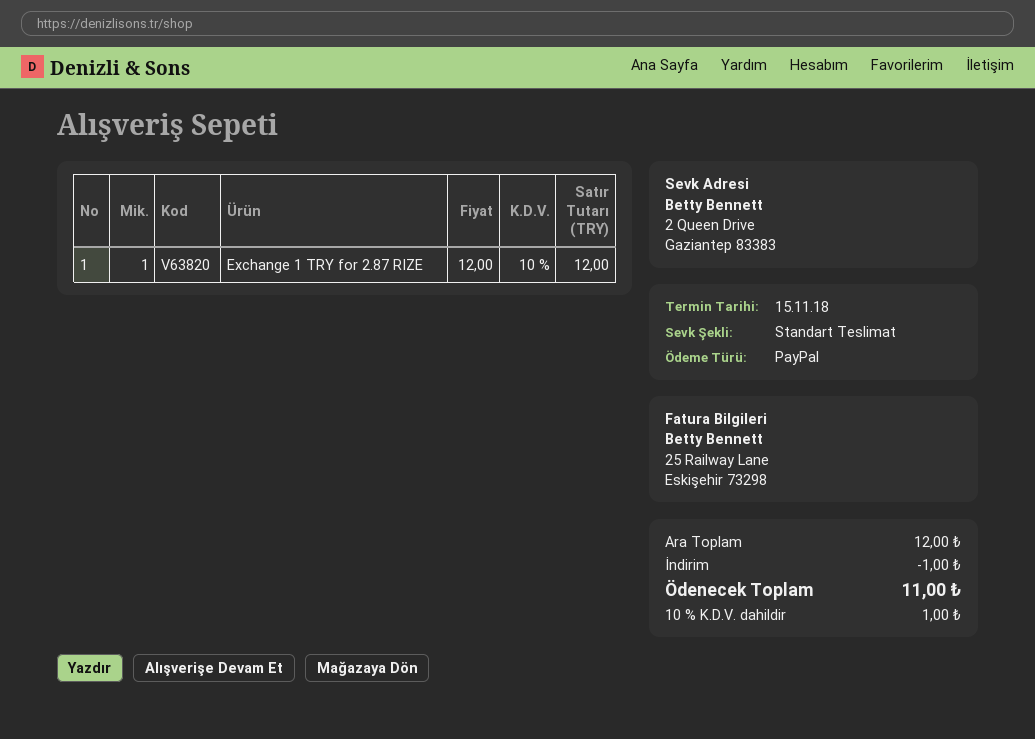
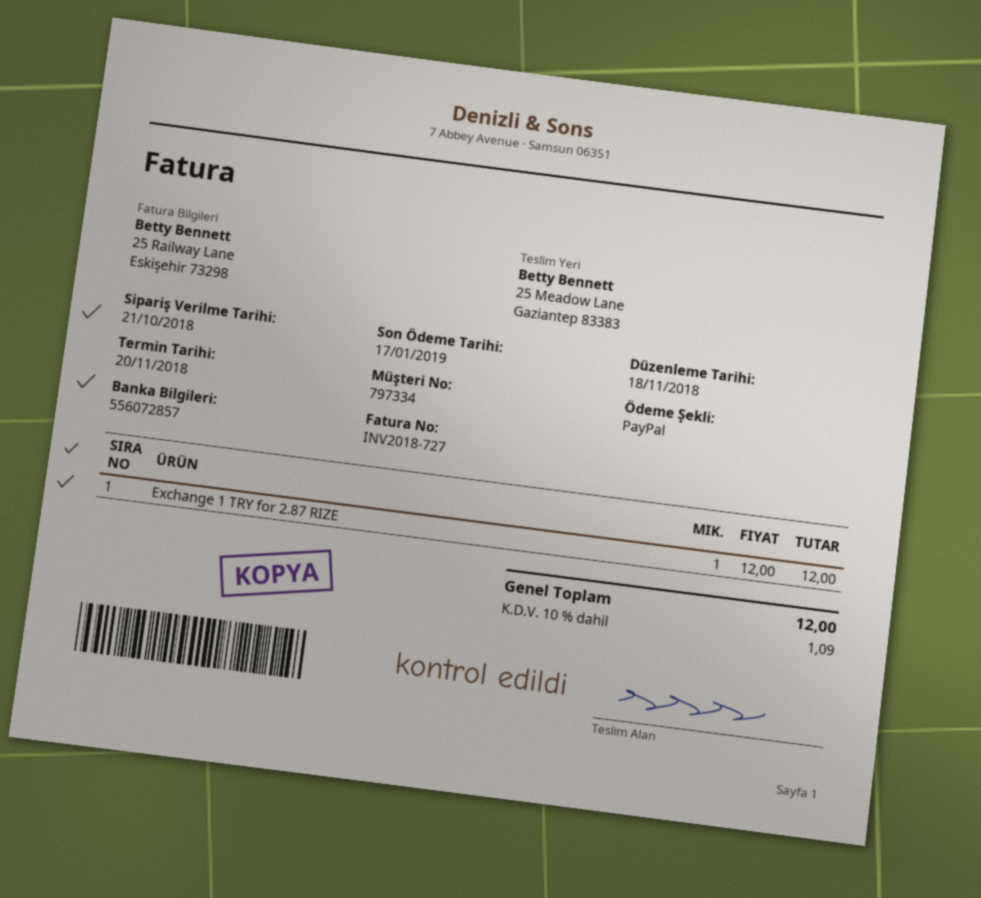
delivery date: 2018-11-15 -> 2018-11-20
ship to: 2 Queen Drive, Gaziantep 83383 -> 25 Meadow Lane, Gaziantep 83383
discount: 1.00 -> none
tax: 10% = 1.00 -> 10% = 1.09
total: 11.00 -> 12.00

